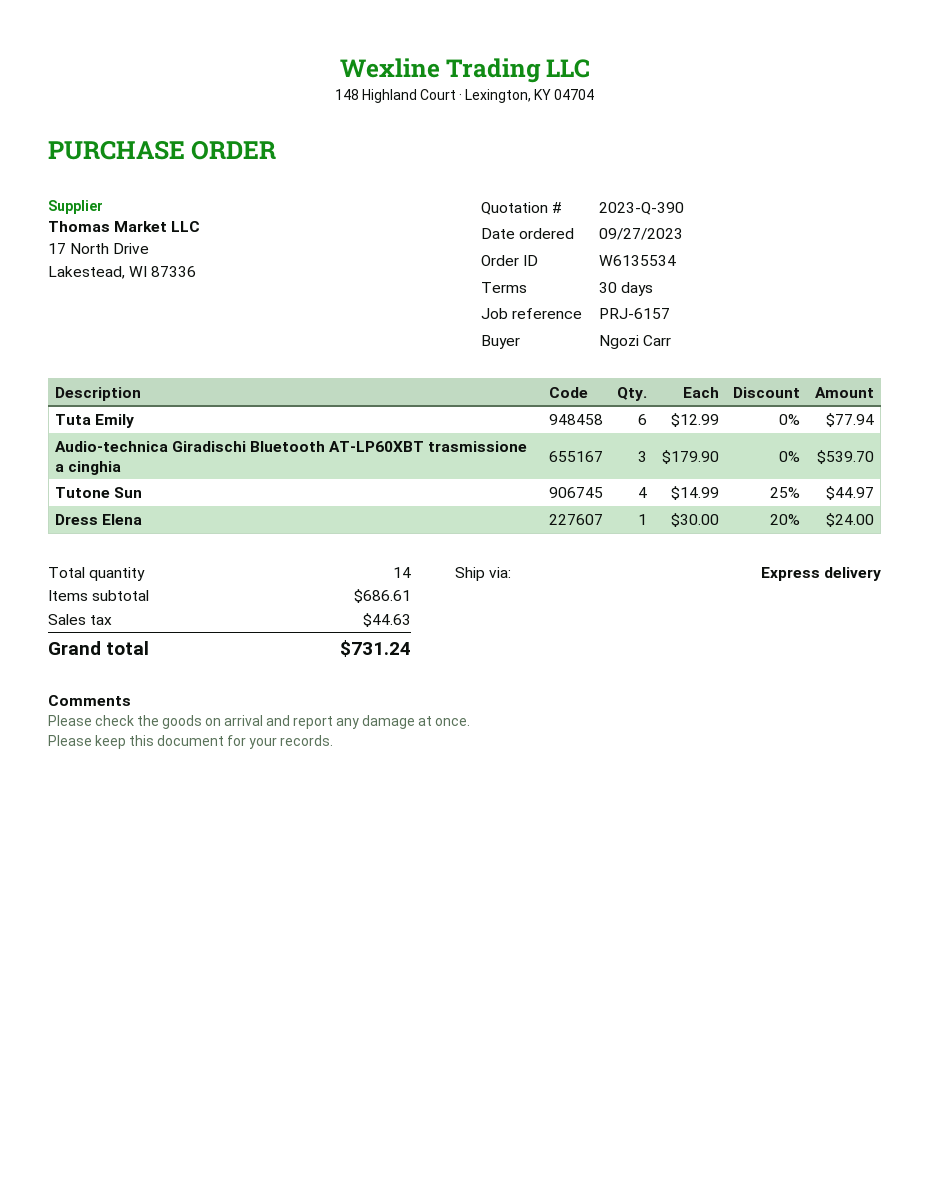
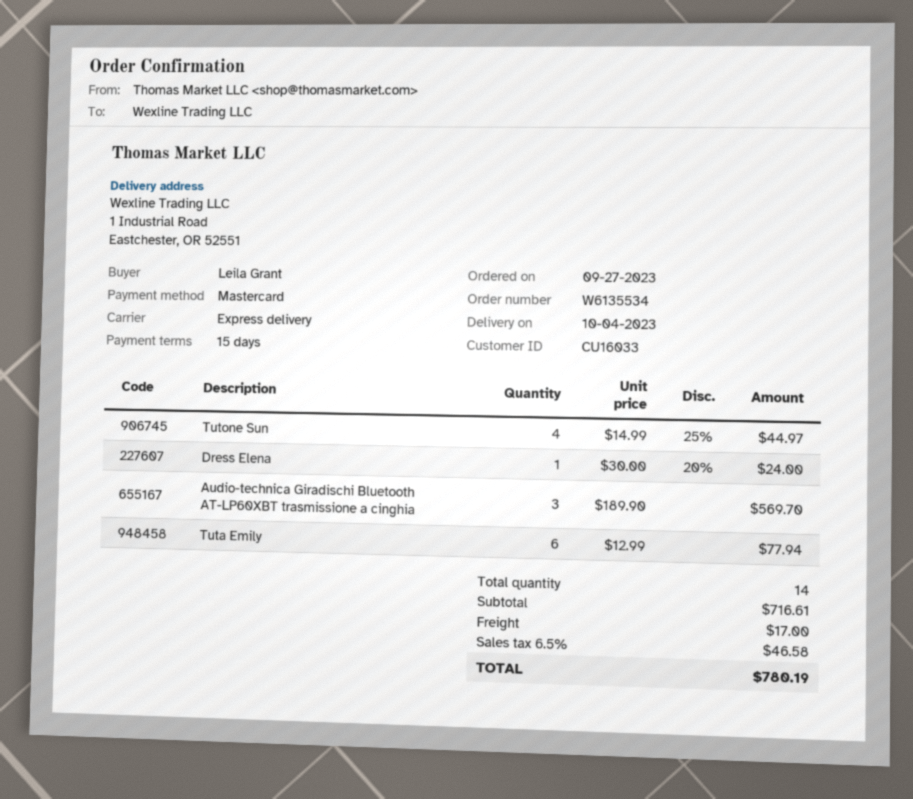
payment terms: 30 days -> 15 days
ordered by: Ngozi Carr -> Leila Grant
Audio-technica Giradischi Bluetooth AT-LP60XBT trasmissione a cinghia: 3 x 179.90 = 539.70 -> 3 x 189.90 = 569.70
subtotal: 686.61 -> 716.61
shipping: none -> 17.00
tax: 44.63 -> 46.58
total: 731.24 -> 780.19

